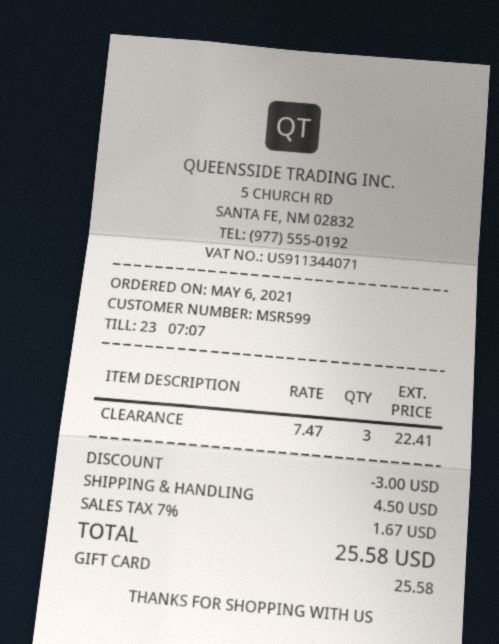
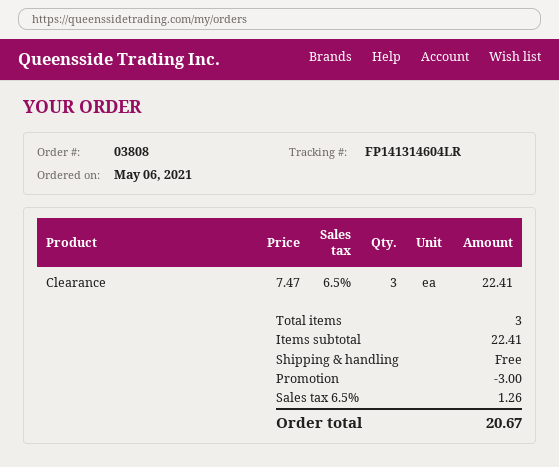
shipping: 4.50 -> 0.00
tax: 7% = 1.67 -> 6.5% = 1.26
total: 25.58 -> 20.67

